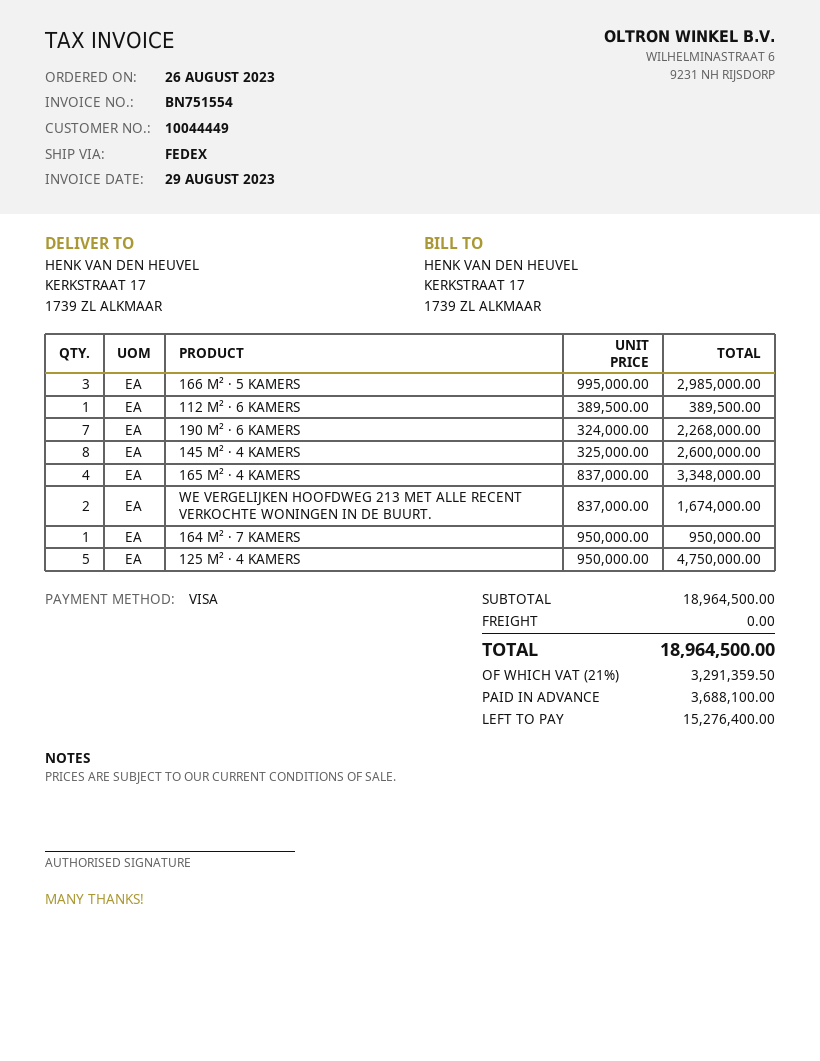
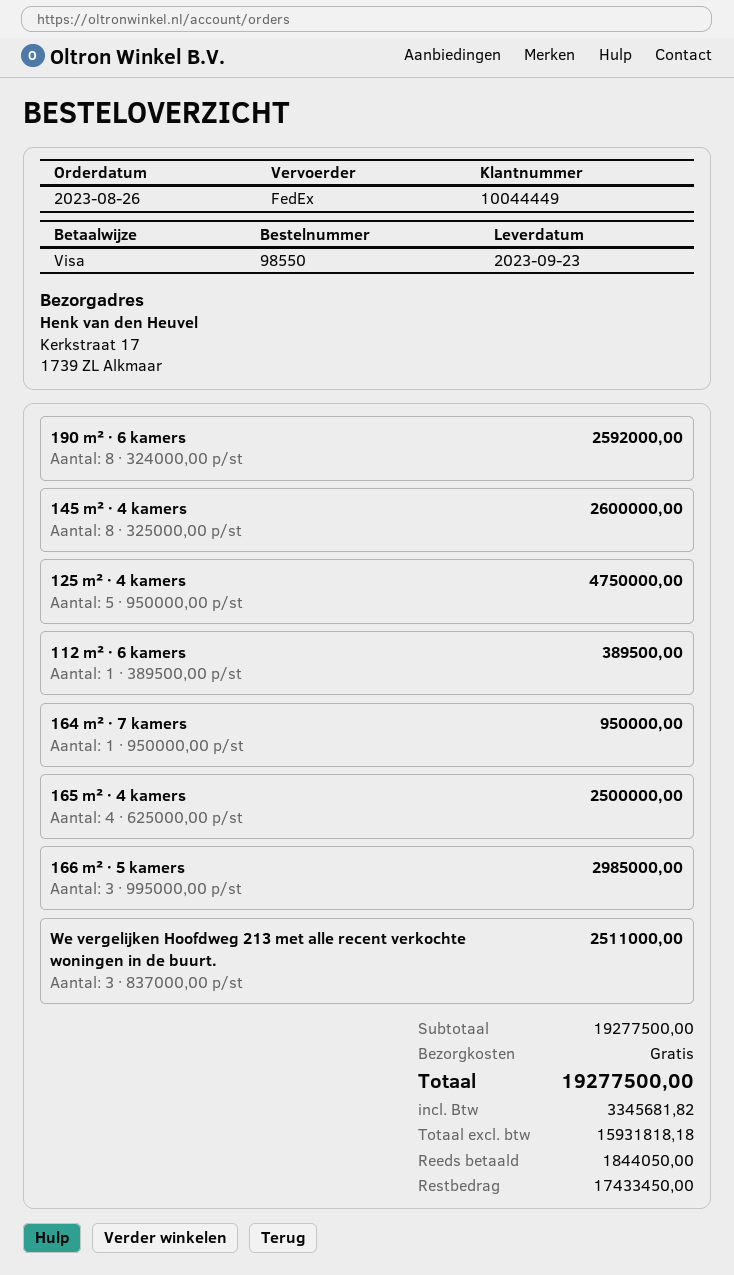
190 M² · 6 KAMERS: 7 x 324000.00 = 2268000.00 -> 8 x 324000.00 = 2592000.00
165 M² · 4 KAMERS: 4 x 837000.00 = 3348000.00 -> 4 x 625000.00 = 2500000.00
WE VERGELIJKEN HOOFDWEG 213 MET ALLE RECENT VERKOCHTE WONINGEN IN DE BUURT.: 2 x 837000.00 = 1674000.00 -> 3 x 837000.00 = 2511000.00
subtotal: 18964500.00 -> 19277500.00
tax: 3291359.50 -> 3345681.82
total: 18964500.00 -> 19277500.00
deposit: 3688100.00 -> 1844050.00
balance: 15276400.00 -> 17433450.00

